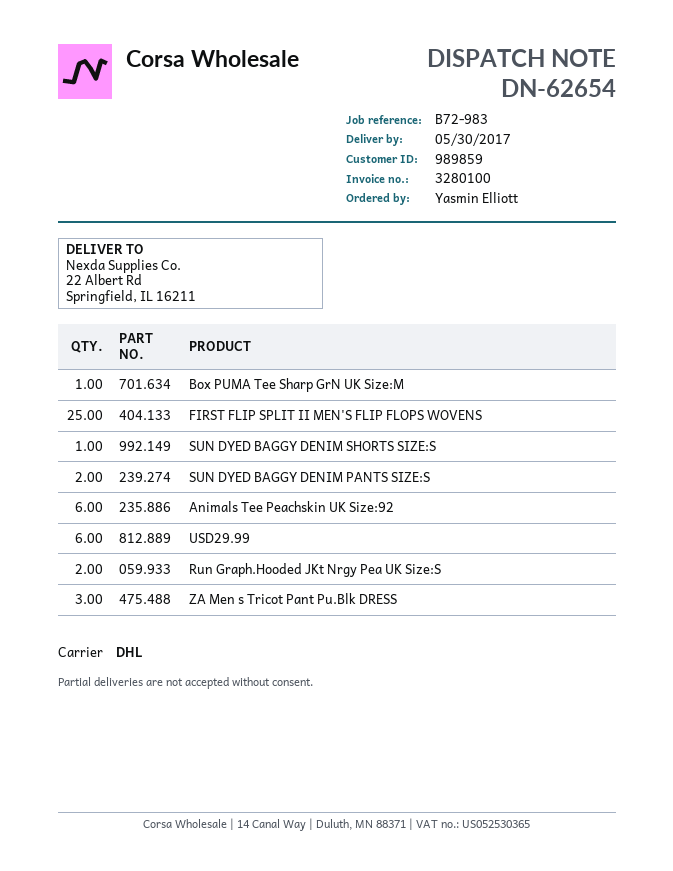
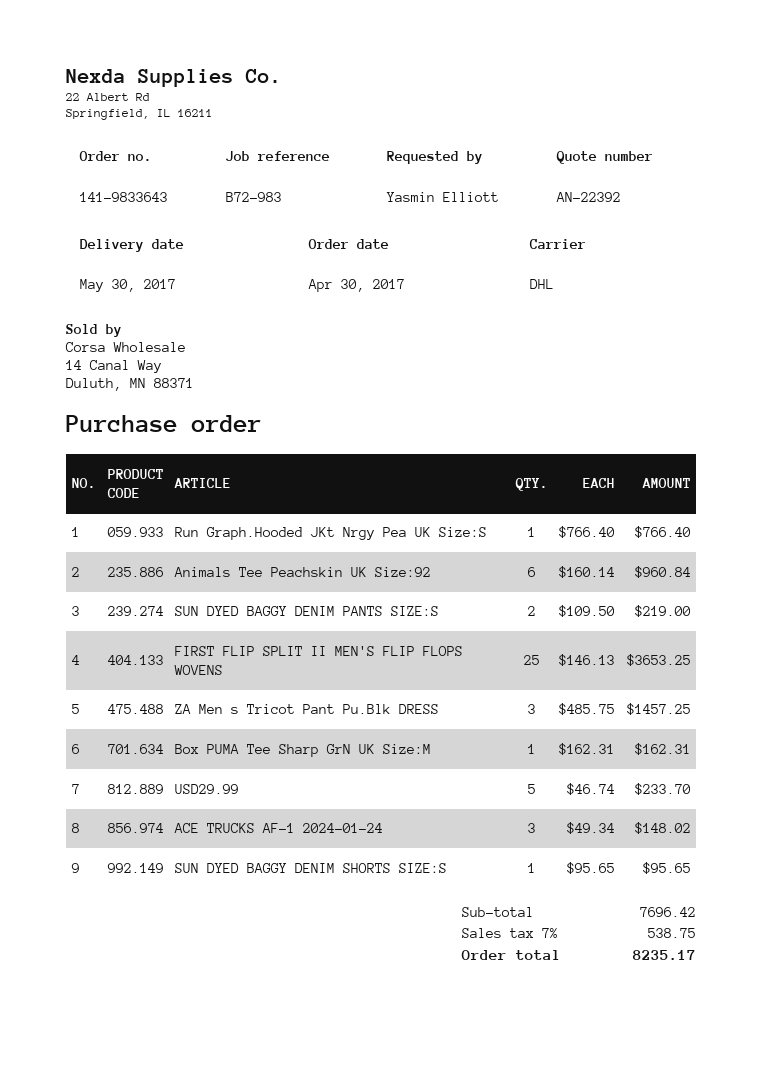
USD29.99: 6 -> 5
Run Graph.Hooded JKt Nrgy Pea UK Size:S: 2 -> 1
ACE TRUCKS AF-1 2024-01-24: none -> 3

